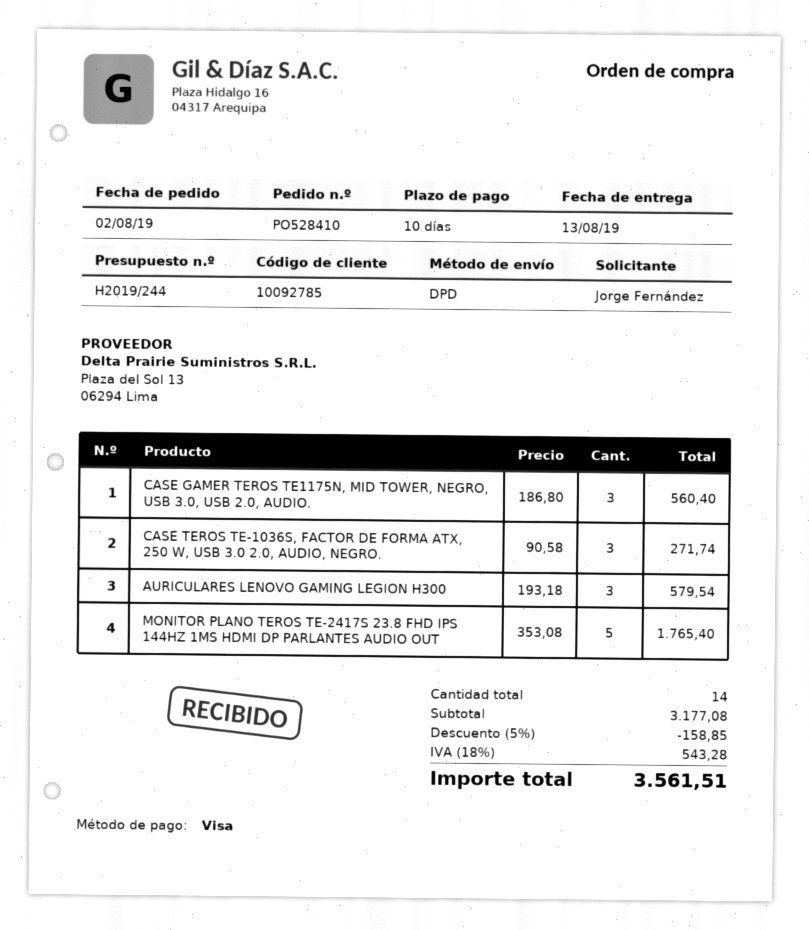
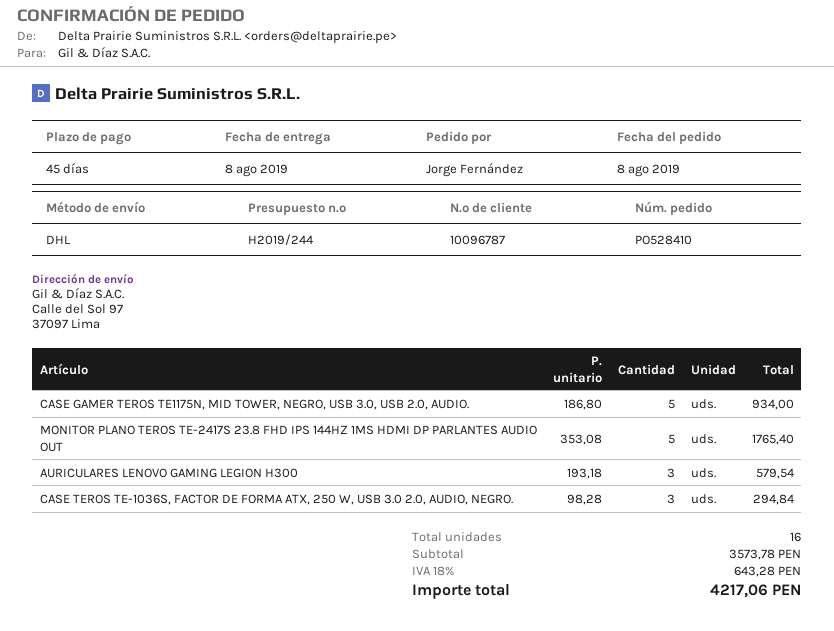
order date: 2019-08-02 -> 2019-08-08
delivery date: 2019-08-13 -> 2019-08-08
payment terms: 10 days -> 45 days
customer number: 10092785 -> 10096787
shipping method: DPD -> DHL
CASE GAMER TEROS TE1175N, MID TOWER, NEGRO, USB 3.0, USB 2.0, AUDIO.: 3 x 186.80 = 560.40 -> 5 x 186.80 = 934.00
CASE TEROS TE-1036S, FACTOR DE FORMA ATX, 250 W, USB 3.0 2.0, AUDIO, NEGRO.: 3 x 90.58 = 271.74 -> 3 x 98.28 = 294.84
total quantity: 14 -> 16
subtotal: 3177.08 -> 3573.78
discount: 5% = 158.85 -> none
tax: 18% = 543.28 -> 18% = 643.28
total: 3561.51 -> 4217.06

